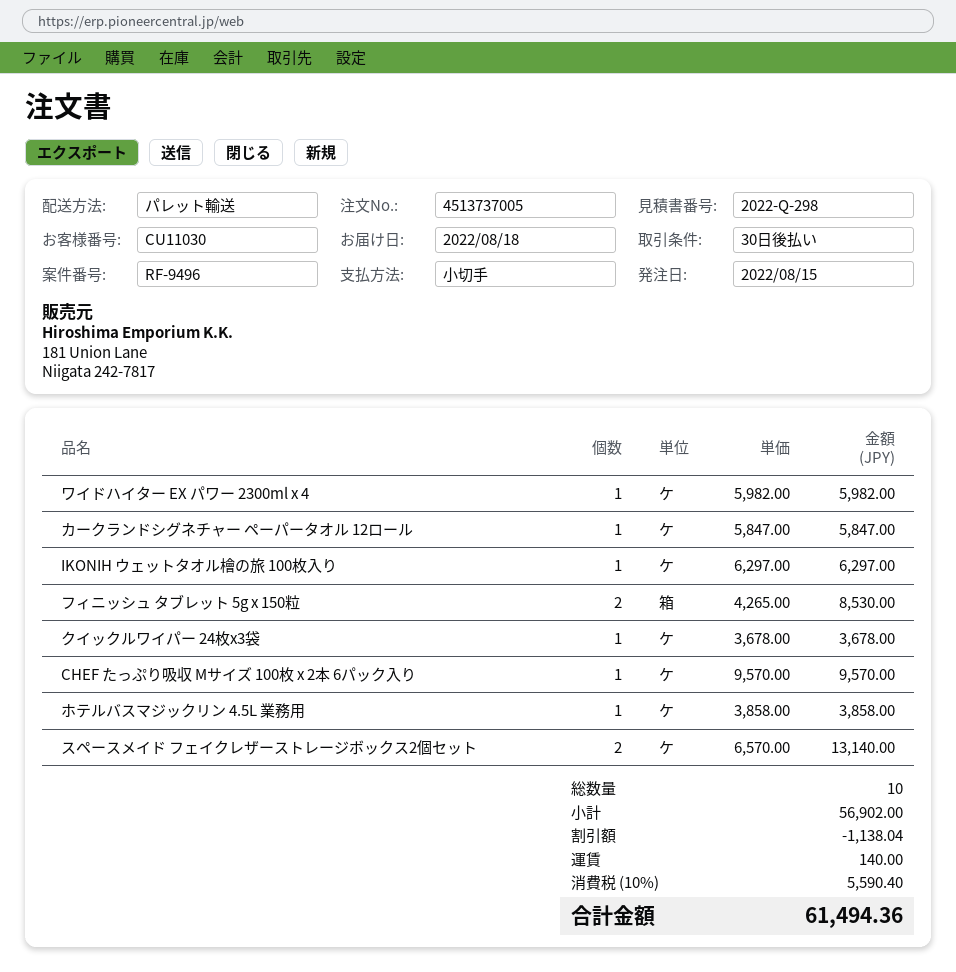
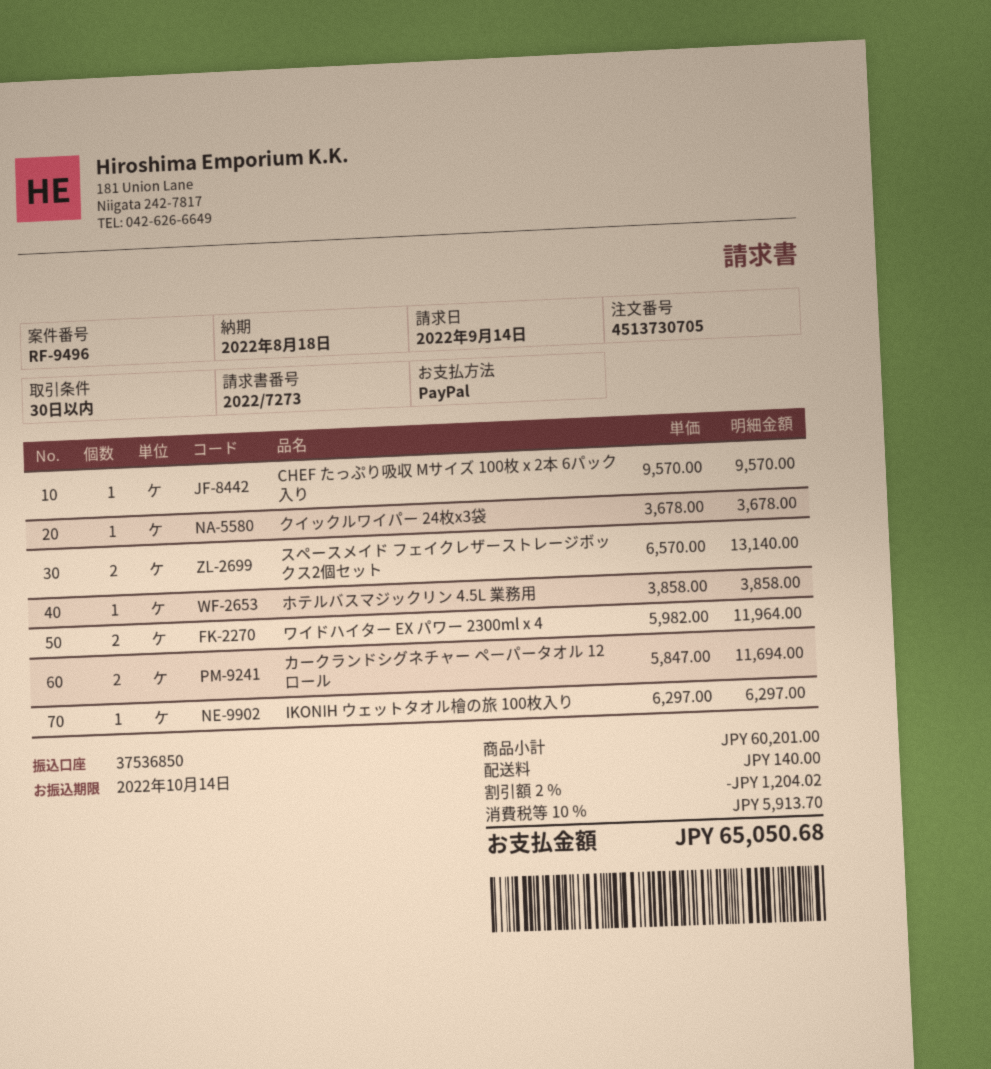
order number: 4513737005 -> 4513730705
payment method: cheque -> PayPal
ワイドハイター EX パワー 2300ml x 4: 1 x 5982.00 = 5982.00 -> 2 x 5982.00 = 11964.00
カークランドシグネチャー ペーパータオル 12ロール: 1 x 5847.00 = 5847.00 -> 2 x 5847.00 = 11694.00
フィニッシュ タブレット 5g x 150粒: 2 x 4265.00 = 8530.00 -> none
subtotal: 56902.00 -> 60201.00
discount: 1138.04 -> 1204.02
tax: 10% = 5590.40 -> 10% = 5913.70
total: 61494.36 -> 65050.68

